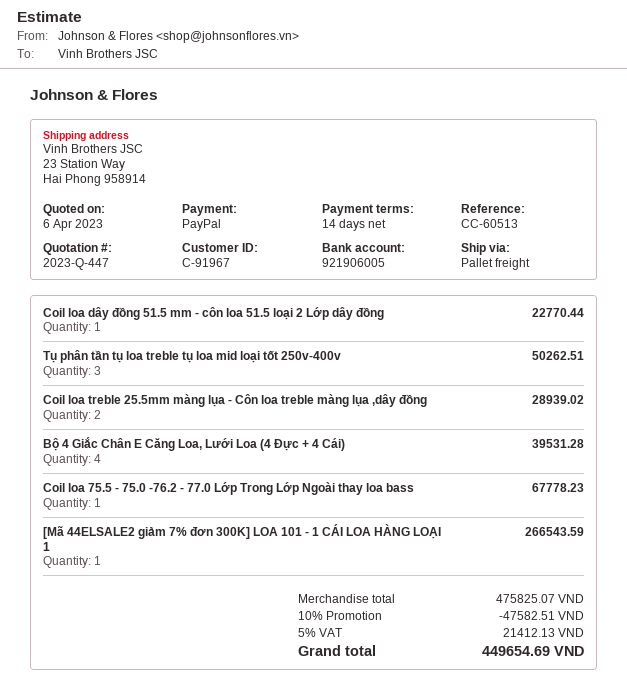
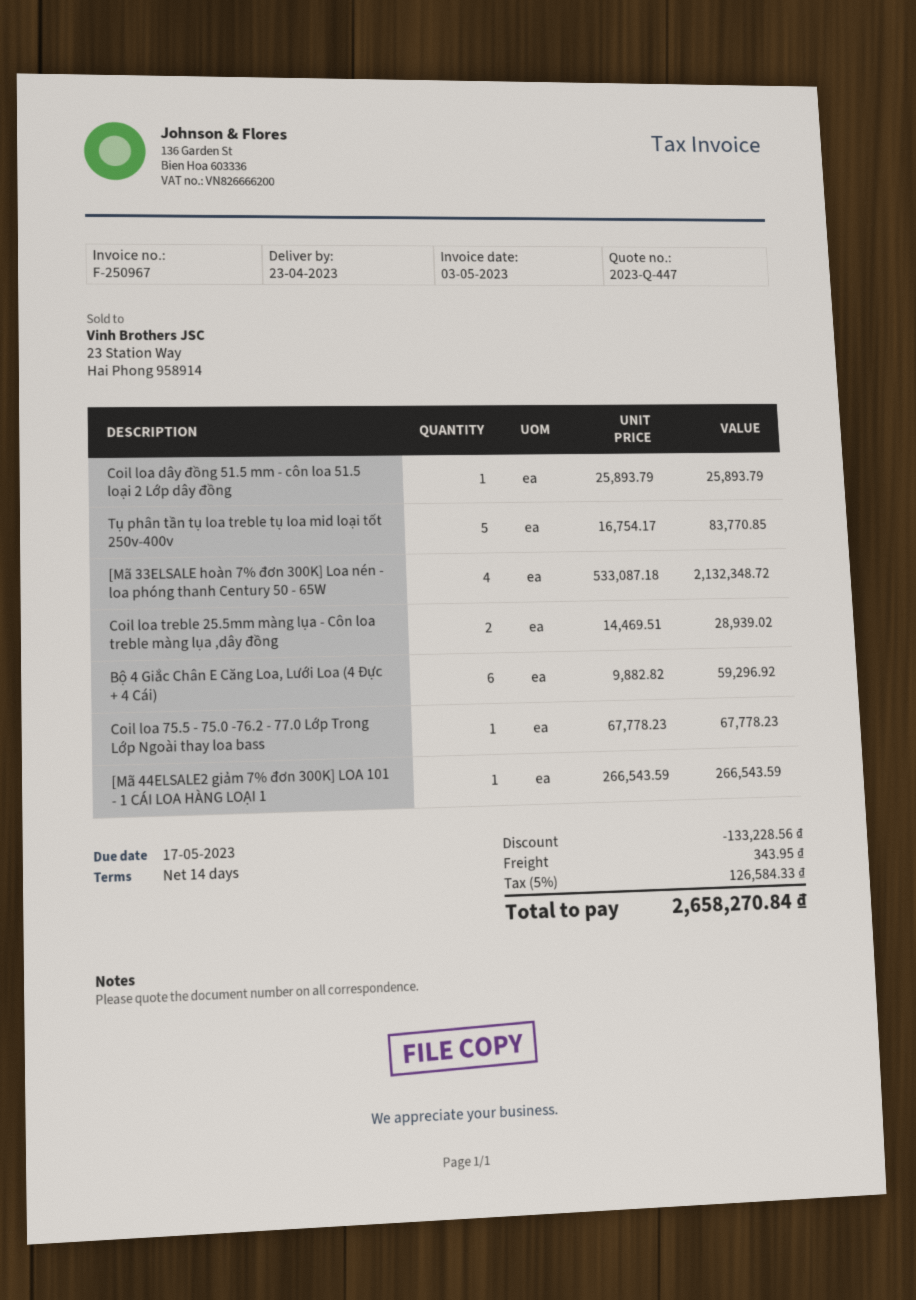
Coil loa dây đồng 51.5 mm - côn loa 51.5 loại 2 Lớp dây đồng: 1 for 22770.44 -> 1 for 25893.79
Tụ phân tần tụ loa treble tụ loa mid loại tốt 250v-400v: 3 for 50262.51 -> 5 for 83770.85
Bộ 4 Giắc Chân E Căng Loa, Lưới Loa (4 Đực + 4 Cái): 4 for 39531.28 -> 6 for 59296.92
[Mã 33ELSALE hoàn 7% đơn 300K] Loa nén - loa phóng thanh Century 50 - 65W: none -> 4 for 2132348.72
discount: 47582.51 -> 133228.56
shipping: none -> 343.95
tax: 5% = 21412.13 -> 5% = 126584.33
total: 449654.69 -> 2658270.84

